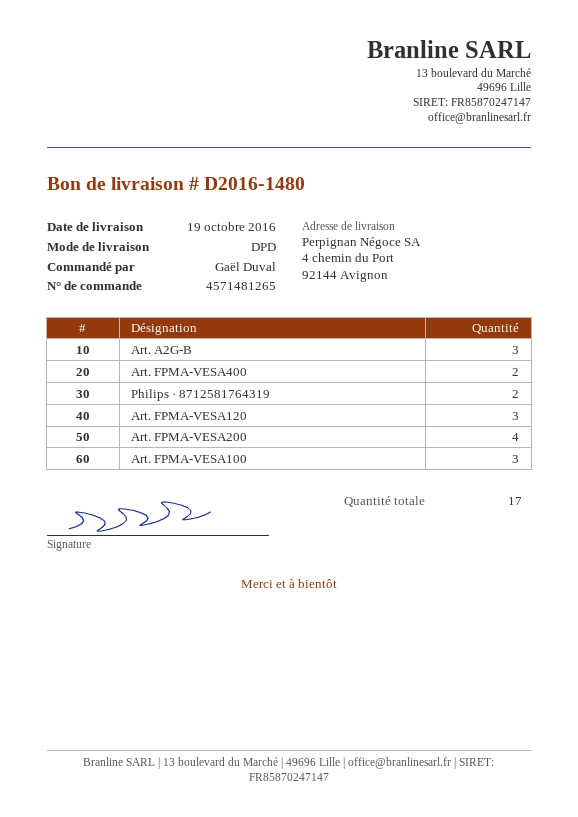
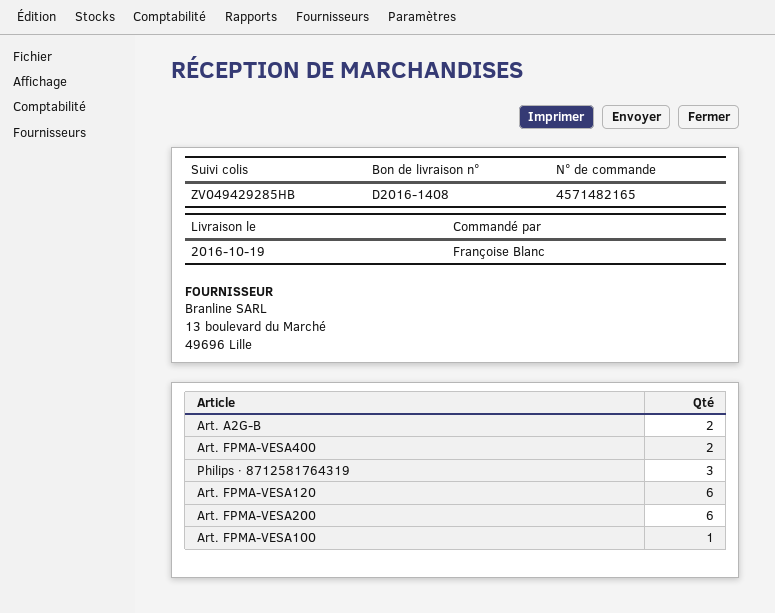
order number: 4571481265 -> 4571482165
delivery note number: D2016-1480 -> D2016-1408
ordered by: Gaël Duval -> Françoise Blanc
Art. A2G-B: 3 -> 2
Philips · 8712581764319: 2 -> 3
Art. FPMA-VESA120: 3 -> 6
Art. FPMA-VESA200: 4 -> 6
Art. FPMA-VESA100: 3 -> 1

